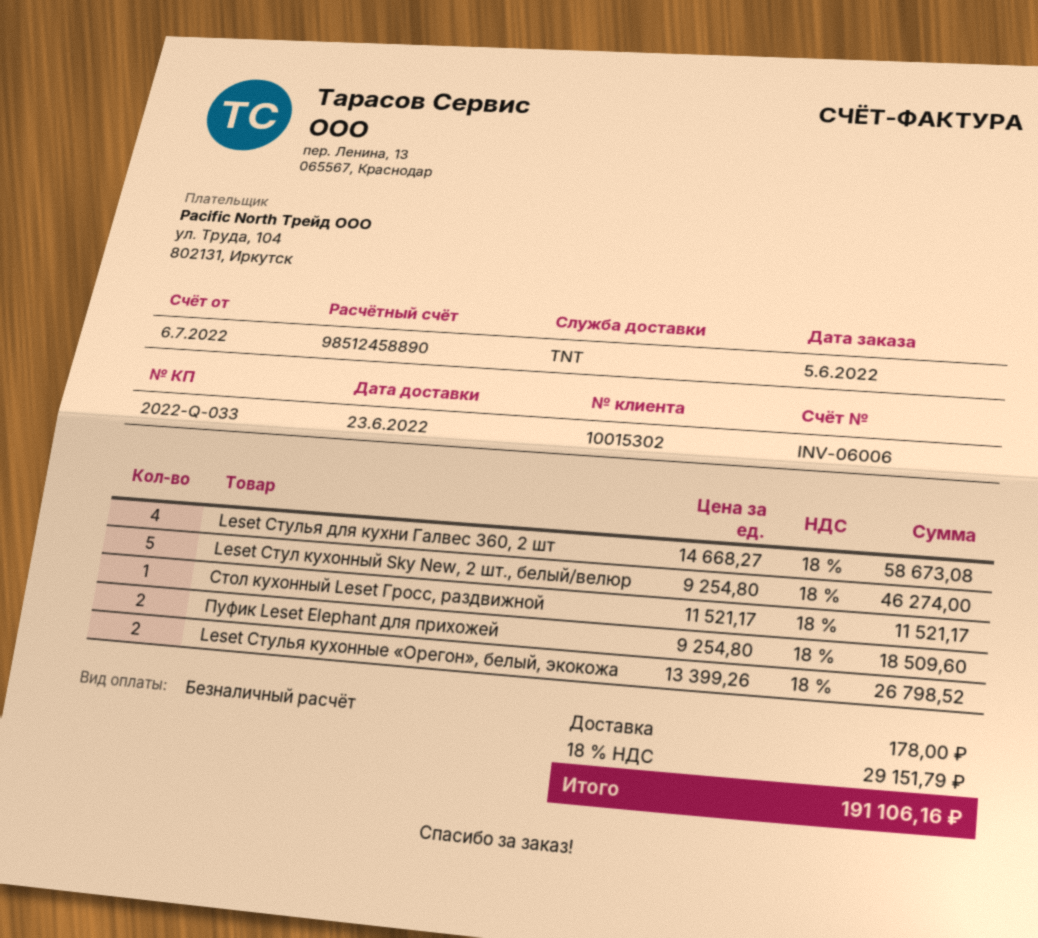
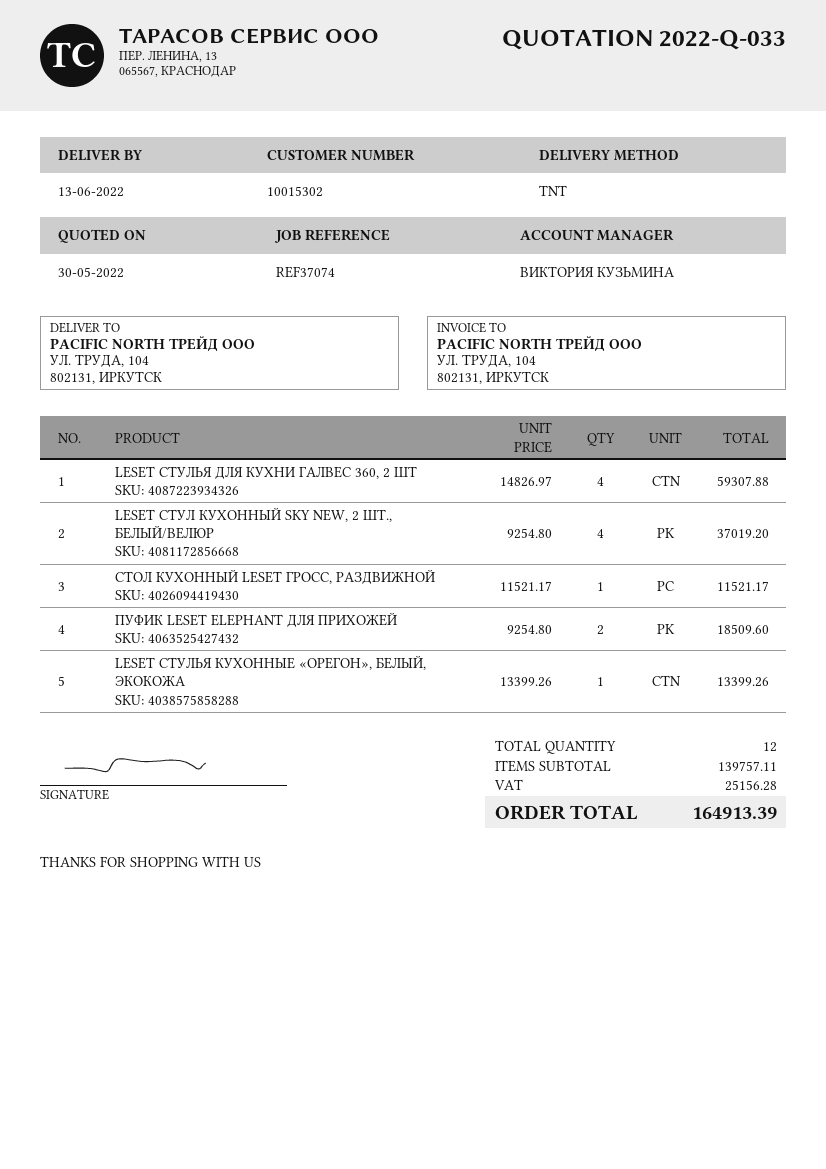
delivery date: 2022-06-23 -> 2022-06-13
Leset Стулья для кухни Галвес 360, 2 шт: 4 x 14668.27 = 58673.08 -> 4 x 14826.97 = 59307.88
Leset Стул кухонный Sky New, 2 шт., белый/велюр: 5 x 9254.80 = 46274.00 -> 4 x 9254.80 = 37019.20
Leset Стулья кухонные «Орегон», белый, экокожа: 2 x 13399.26 = 26798.52 -> 1 x 13399.26 = 13399.26
shipping: 178.00 -> none
tax: 29151.79 -> 25156.28
total: 191106.16 -> 164913.39

